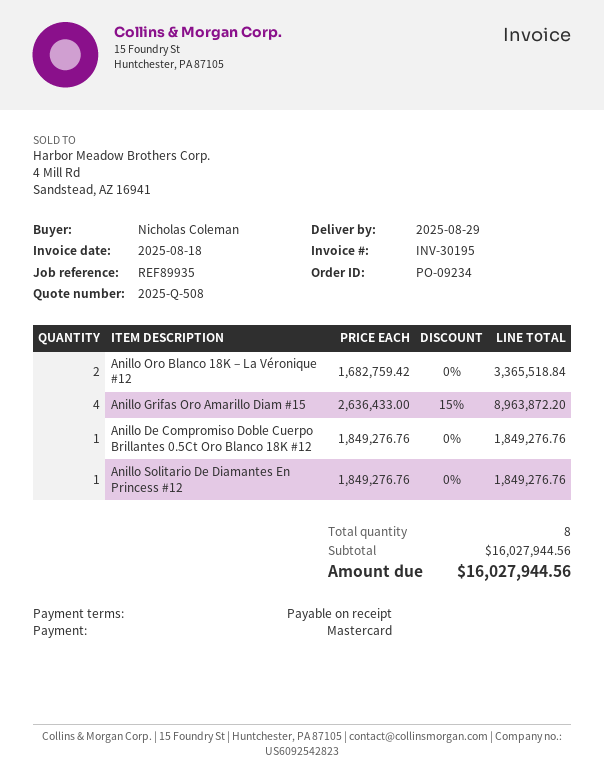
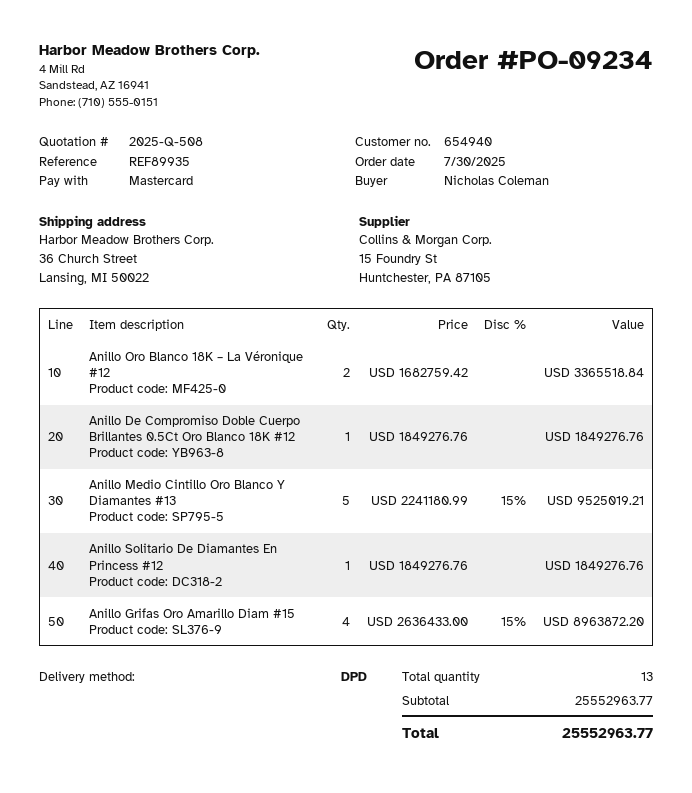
Anillo Medio Cintillo Oro Blanco Y Diamantes #13: none -> 5 x 2241180.99 - 15% = 9525019.21
total quantity: 8 -> 13
subtotal: 16027944.56 -> 25552963.77
total: 16027944.56 -> 25552963.77

